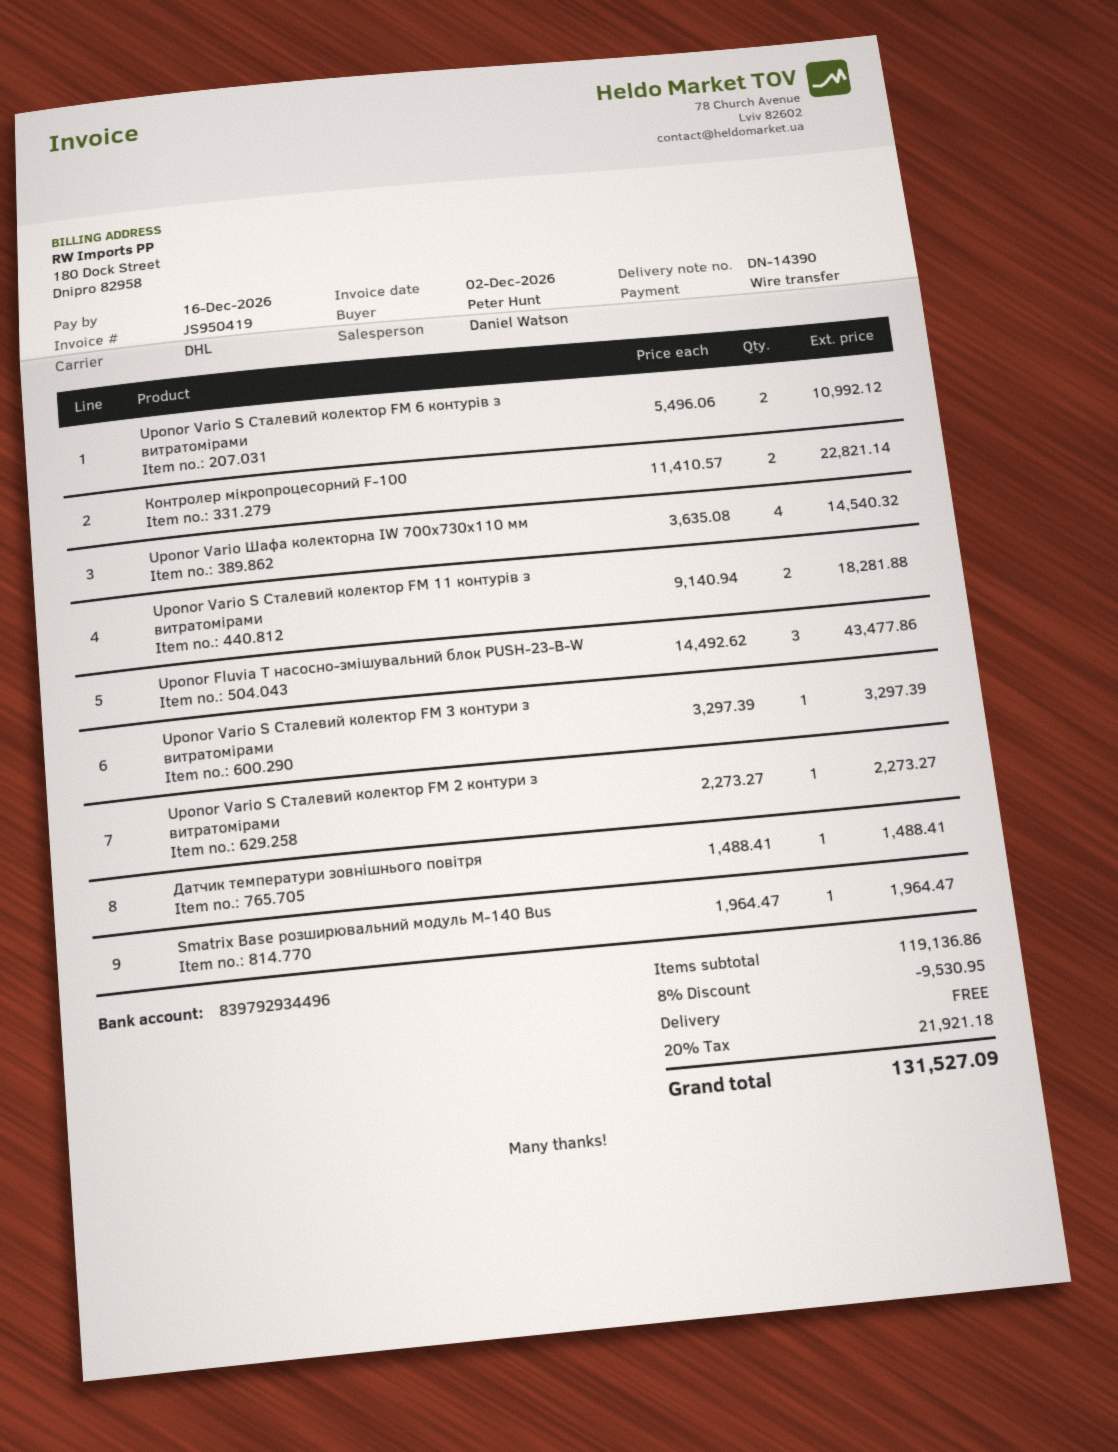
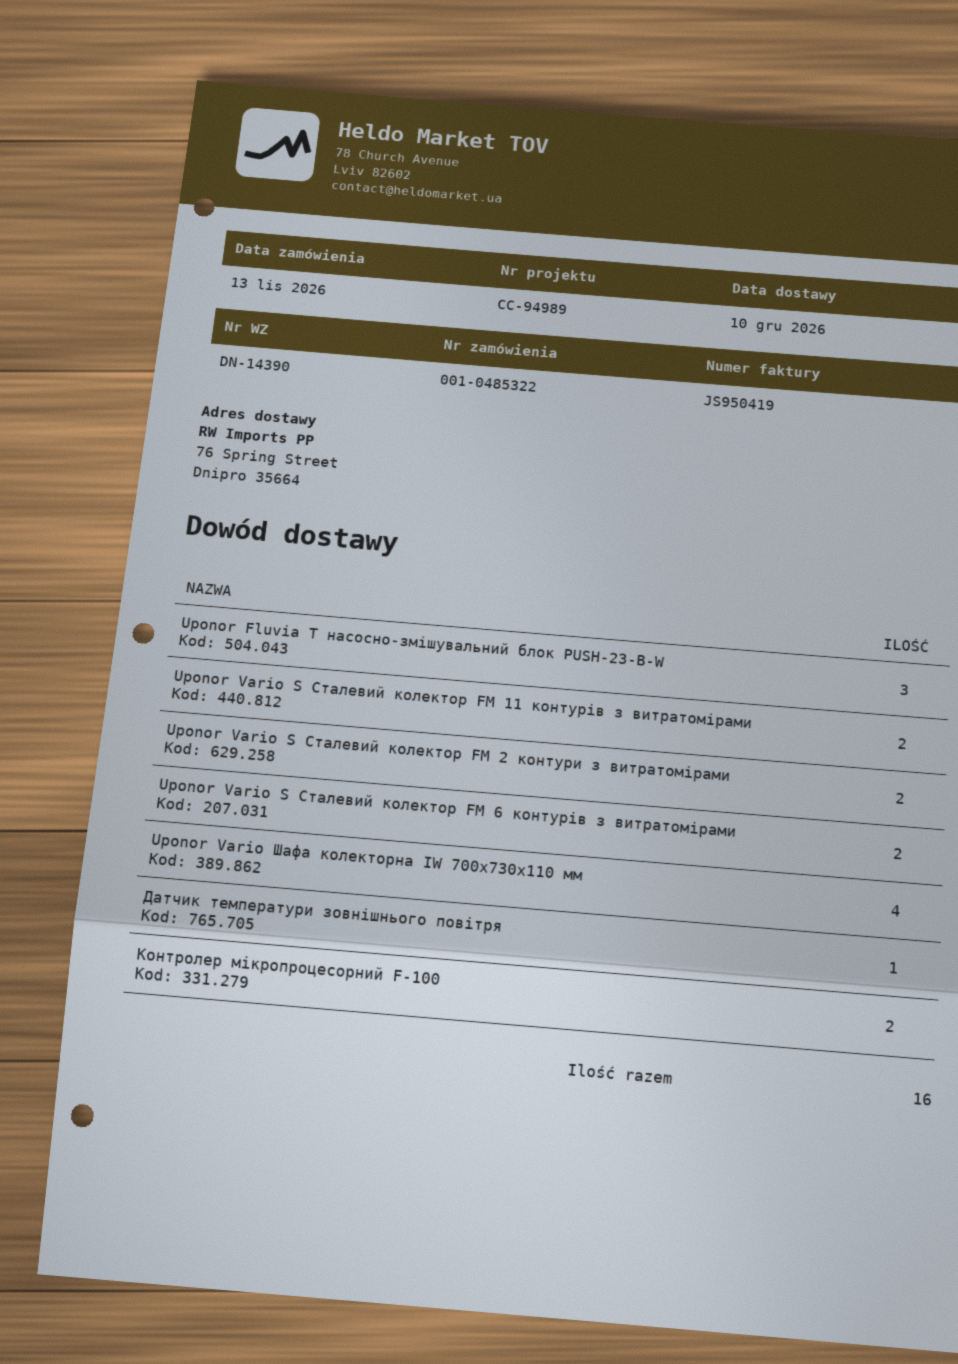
Uponor Vario S Сталевий колектор FM 3 контури з витратомірами: 1 -> none
Uponor Vario S Сталевий колектор FM 2 контури з витратомірами: 1 -> 2
Smatrix Base розширювальний модуль M-140 Bus: 1 -> none

